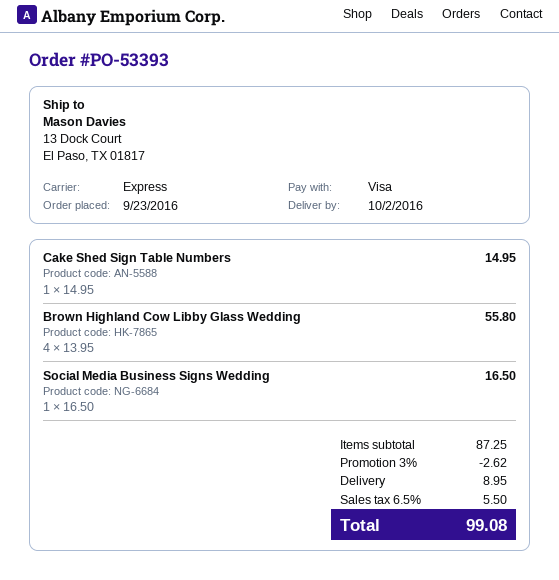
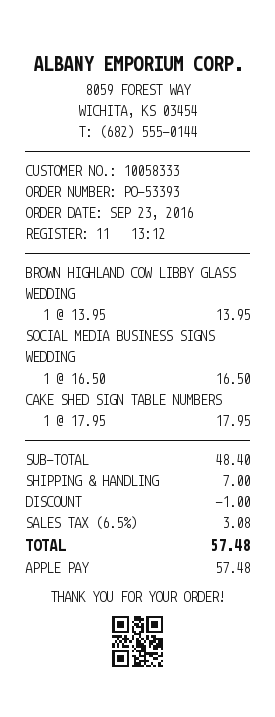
payment method: Visa -> Apple Pay
Cake Shed Sign Table Numbers: 1 x 14.95 = 14.95 -> 1 x 17.95 = 17.95
Brown Highland Cow Libby Glass Wedding: 4 x 13.95 = 55.80 -> 1 x 13.95 = 13.95
subtotal: 87.25 -> 48.40
discount: 2.62 -> 1.00
shipping: 8.95 -> 7.00
tax: 6.5% = 5.50 -> 6.5% = 3.08
total: 99.08 -> 57.48

